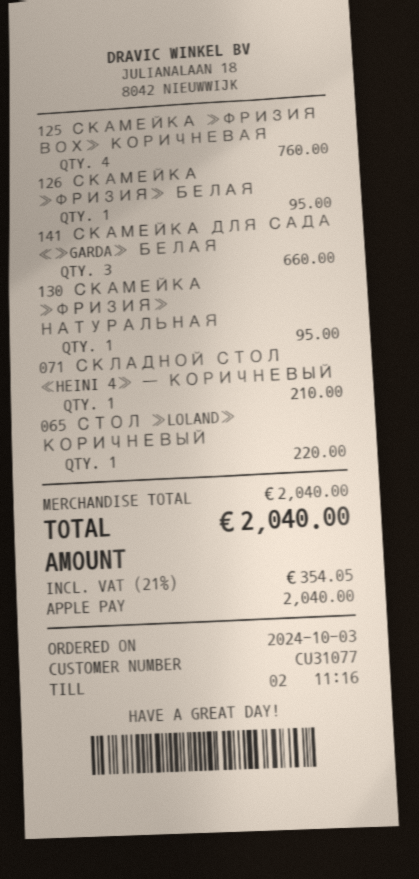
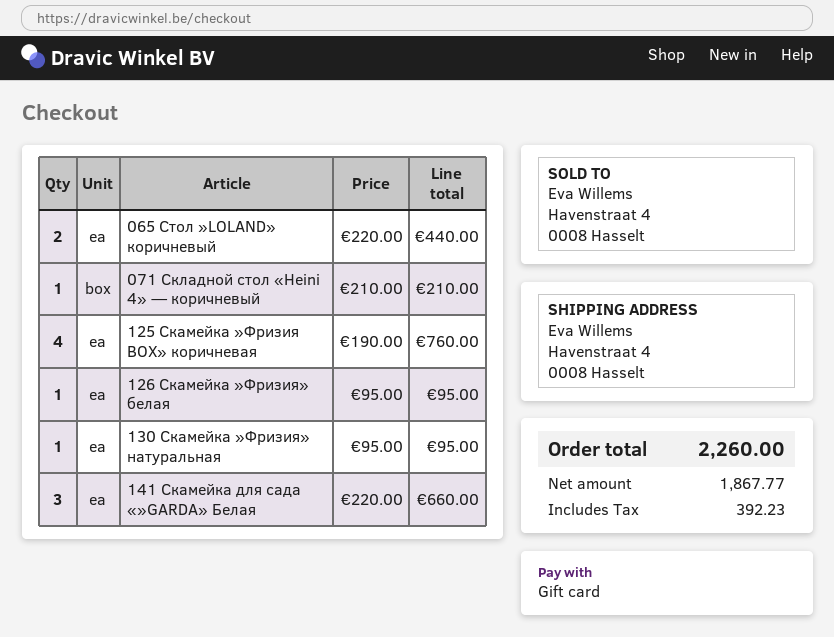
payment method: Apple Pay -> gift card
065 СТОЛ »LOLAND» КОРИЧНЕВЫЙ: 1 for 220.00 -> 2 for 440.00
tax: 354.05 -> 392.23
total: 2040.00 -> 2260.00

